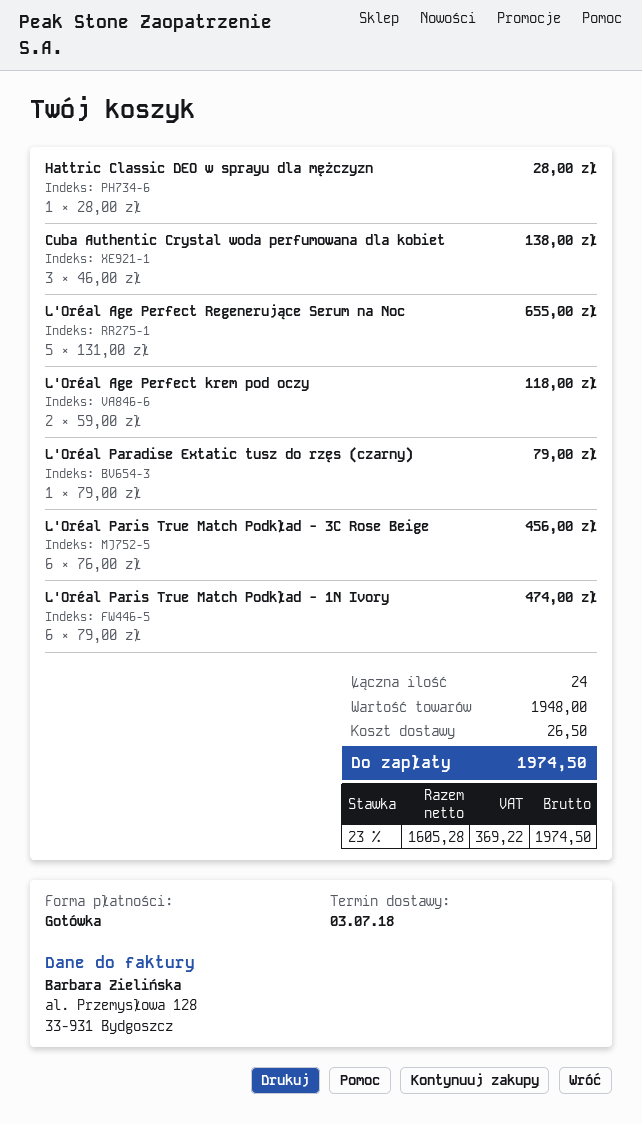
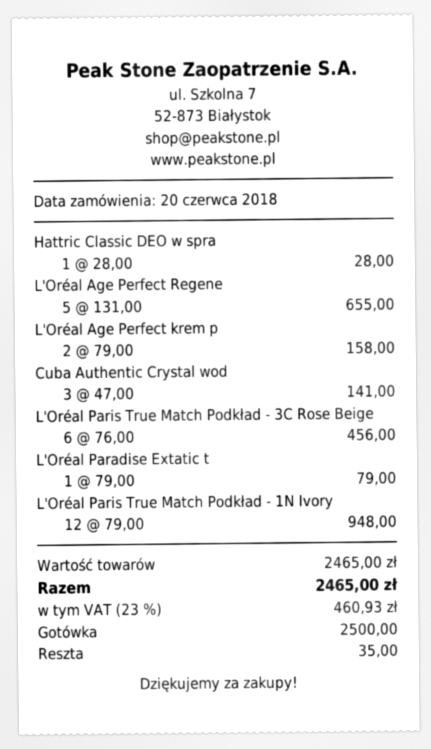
Cuba Authentic Crystal woda perfumowana dla kobiet: 3 x 46.00 = 138.00 -> 3 x 47.00 = 141.00
L'Oréal Age Perfect krem pod oczy: 2 x 59.00 = 118.00 -> 2 x 79.00 = 158.00
L'Oréal Paris True Match Podkład - 1N Ivory: 6 x 79.00 = 474.00 -> 12 x 79.00 = 948.00
subtotal: 1948.00 -> 2465.00
shipping: 26.50 -> none
tax: 23% = 369.22 -> 23% = 460.93
total: 1974.50 -> 2465.00

